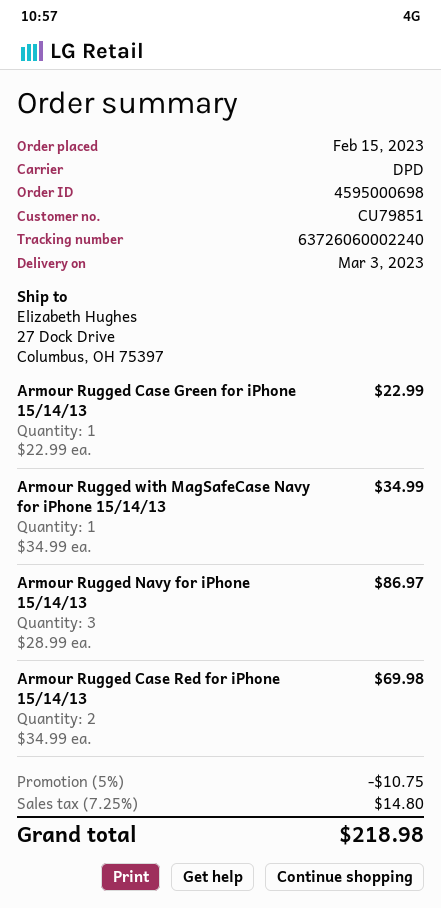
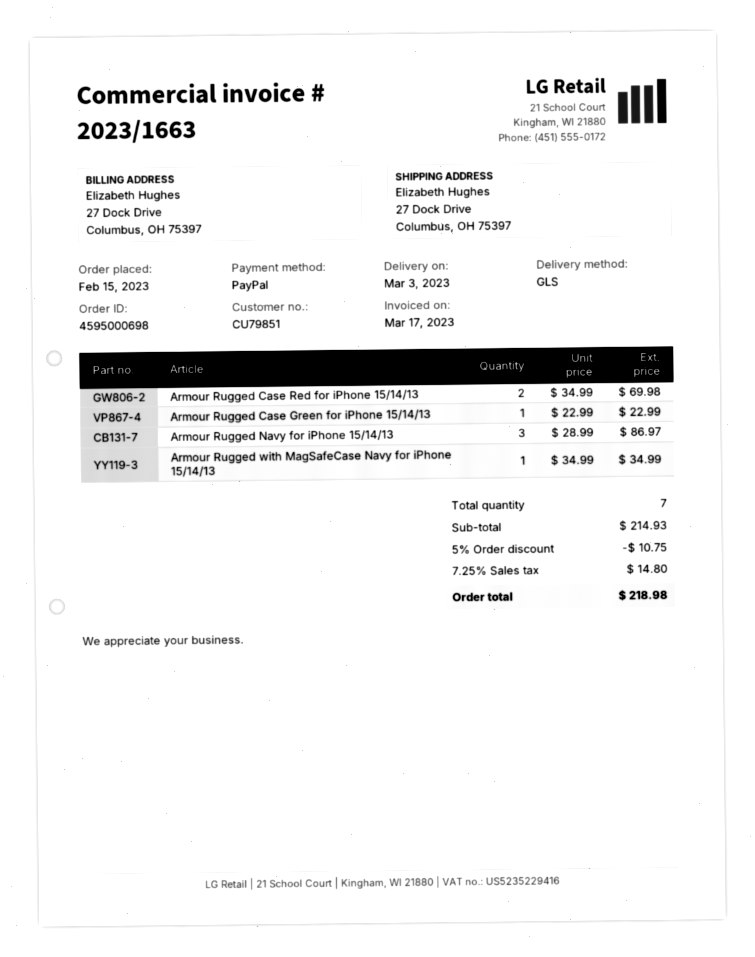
shipping method: DPD -> GLS

